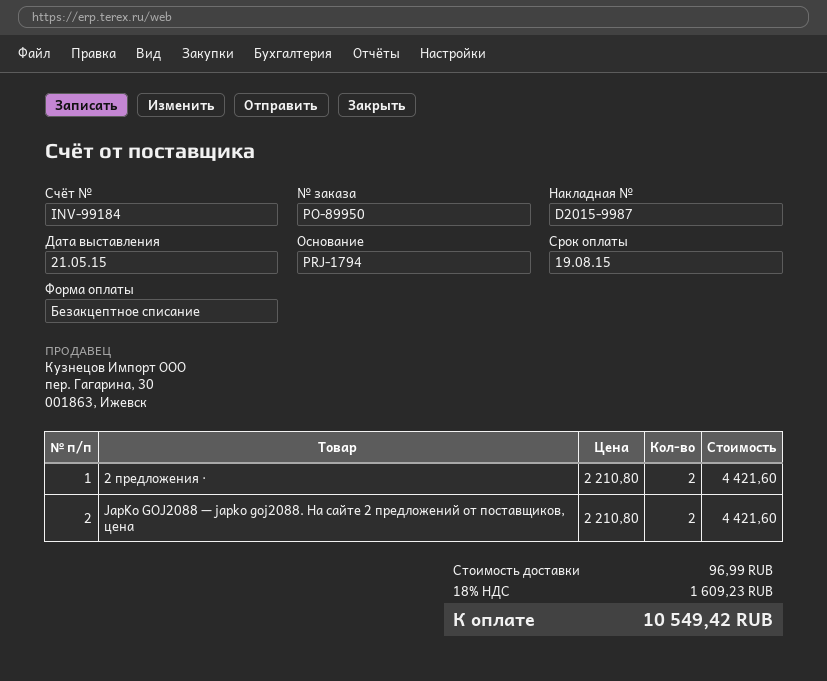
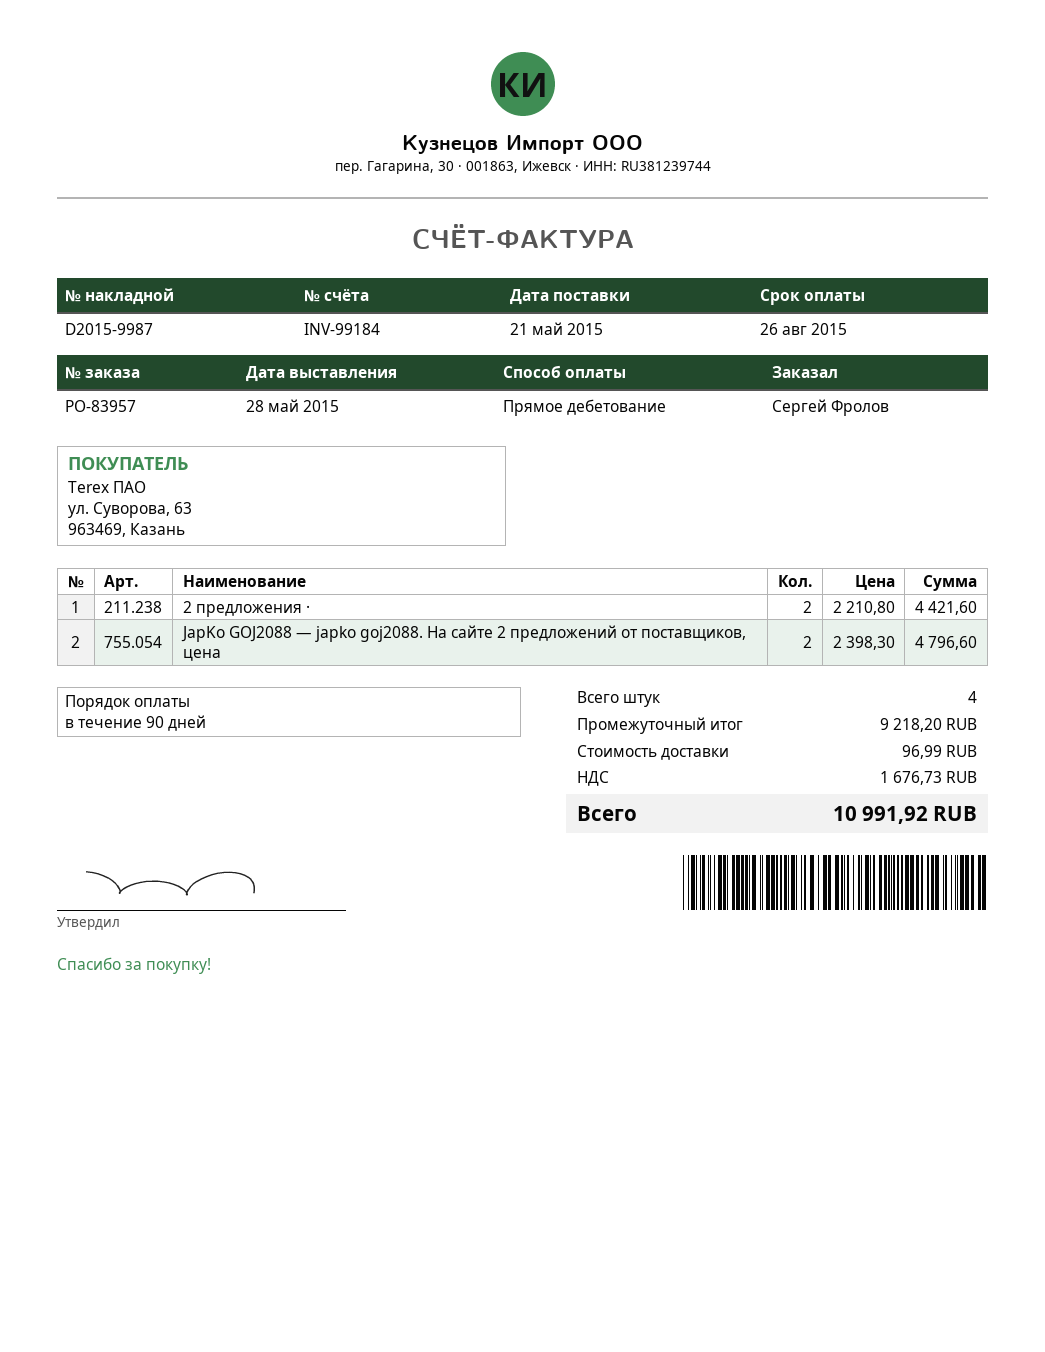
order number: PO-89950 -> PO-83957
invoice date: 2015-05-21 -> 2015-05-28
due date: 2015-08-19 -> 2015-08-26
JapKo GOJ2088 — japko goj2088. На сайте 2 предложений от поставщиков, цена: 2 x 2210.80 = 4421.60 -> 2 x 2398.30 = 4796.60
tax: 1609.23 -> 1676.73
total: 10549.42 -> 10991.92

